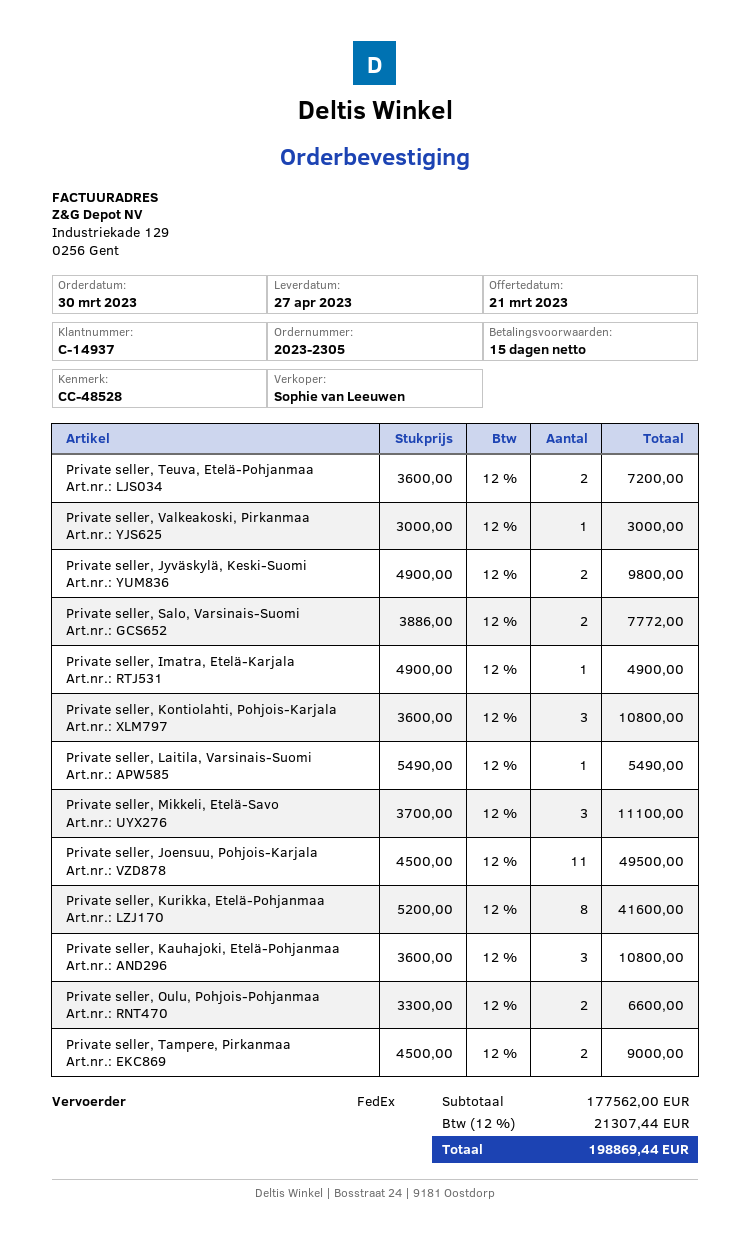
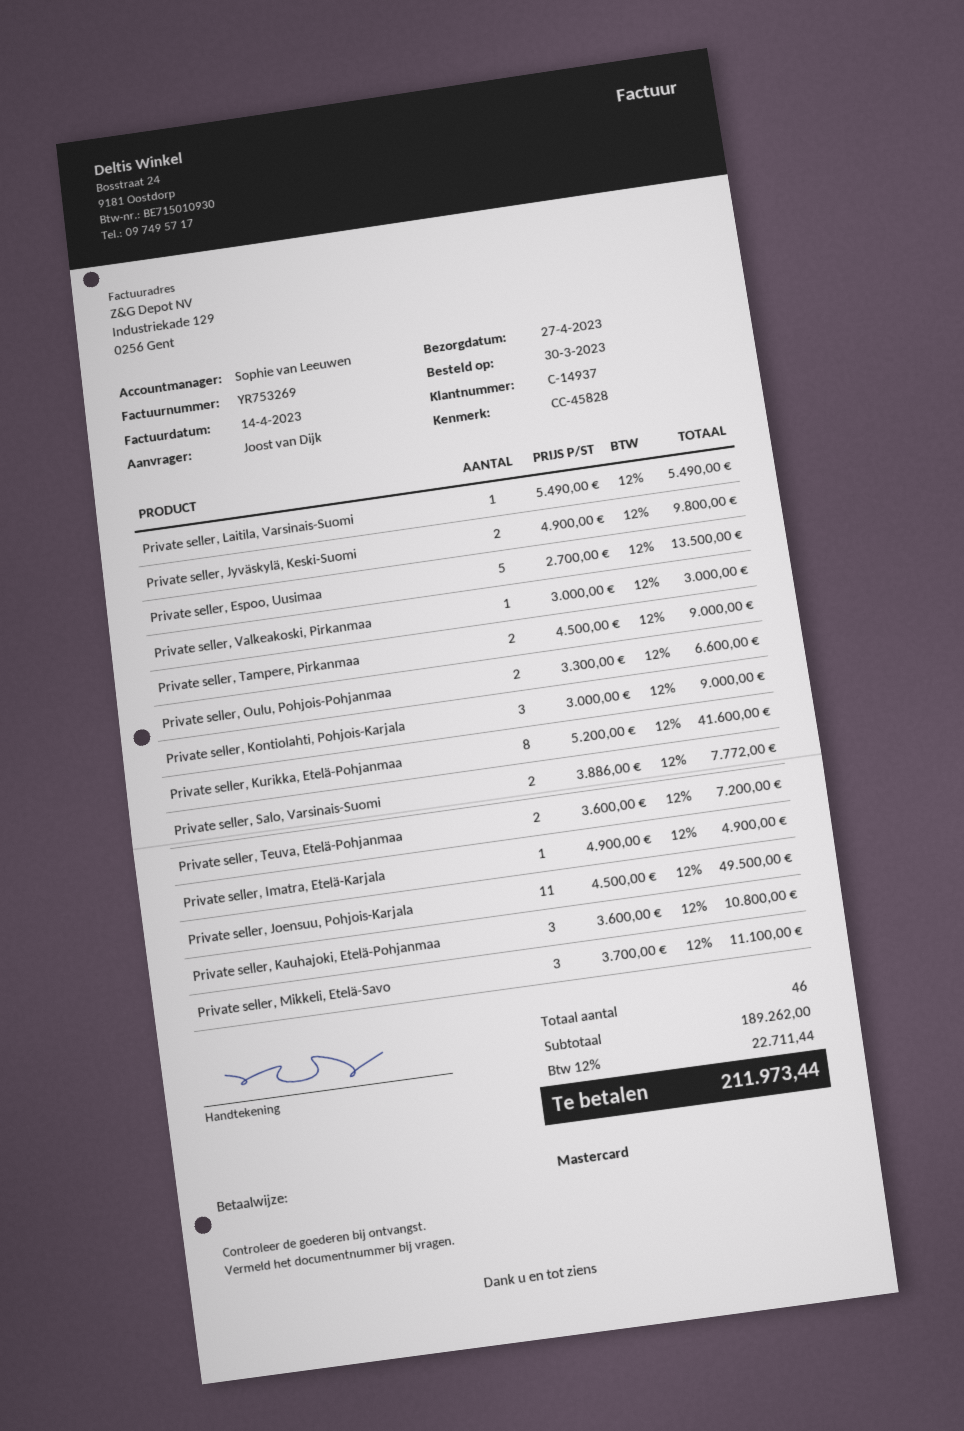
reference: CC-48528 -> CC-45828
Private seller, Kontiolahti, Pohjois-Karjala: 3 x 3600.00 = 10800.00 -> 3 x 3000.00 = 9000.00
Private seller, Espoo, Uusimaa: none -> 5 x 2700.00 = 13500.00
subtotal: 177562.00 -> 189262.00
tax: 12% = 21307.44 -> 12% = 22711.44
total: 198869.44 -> 211973.44

